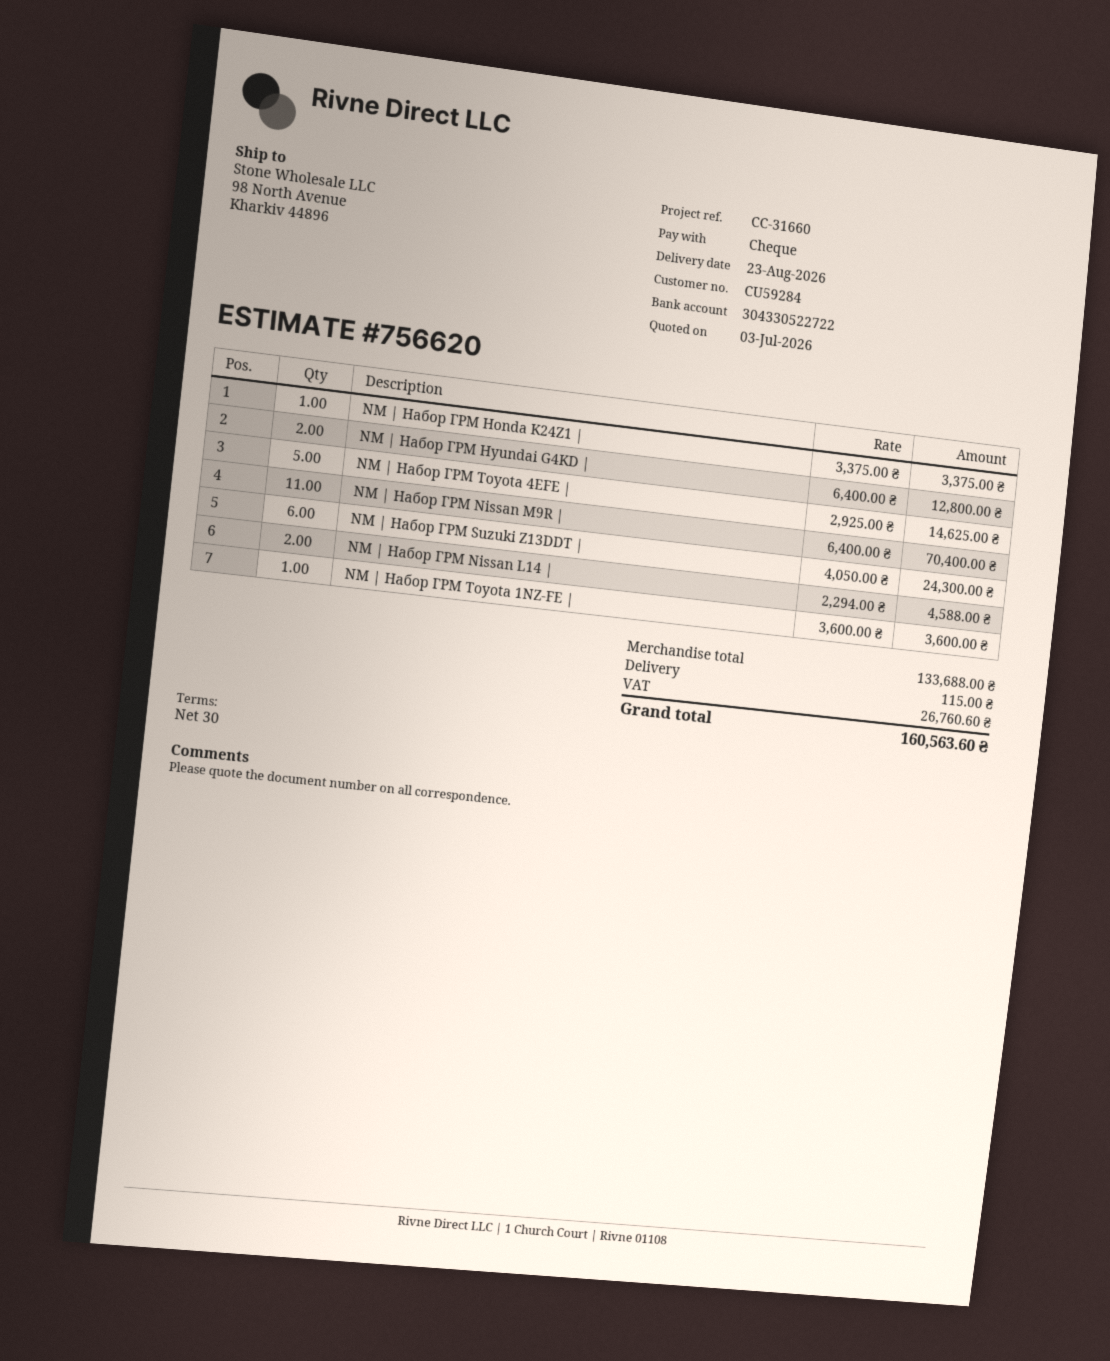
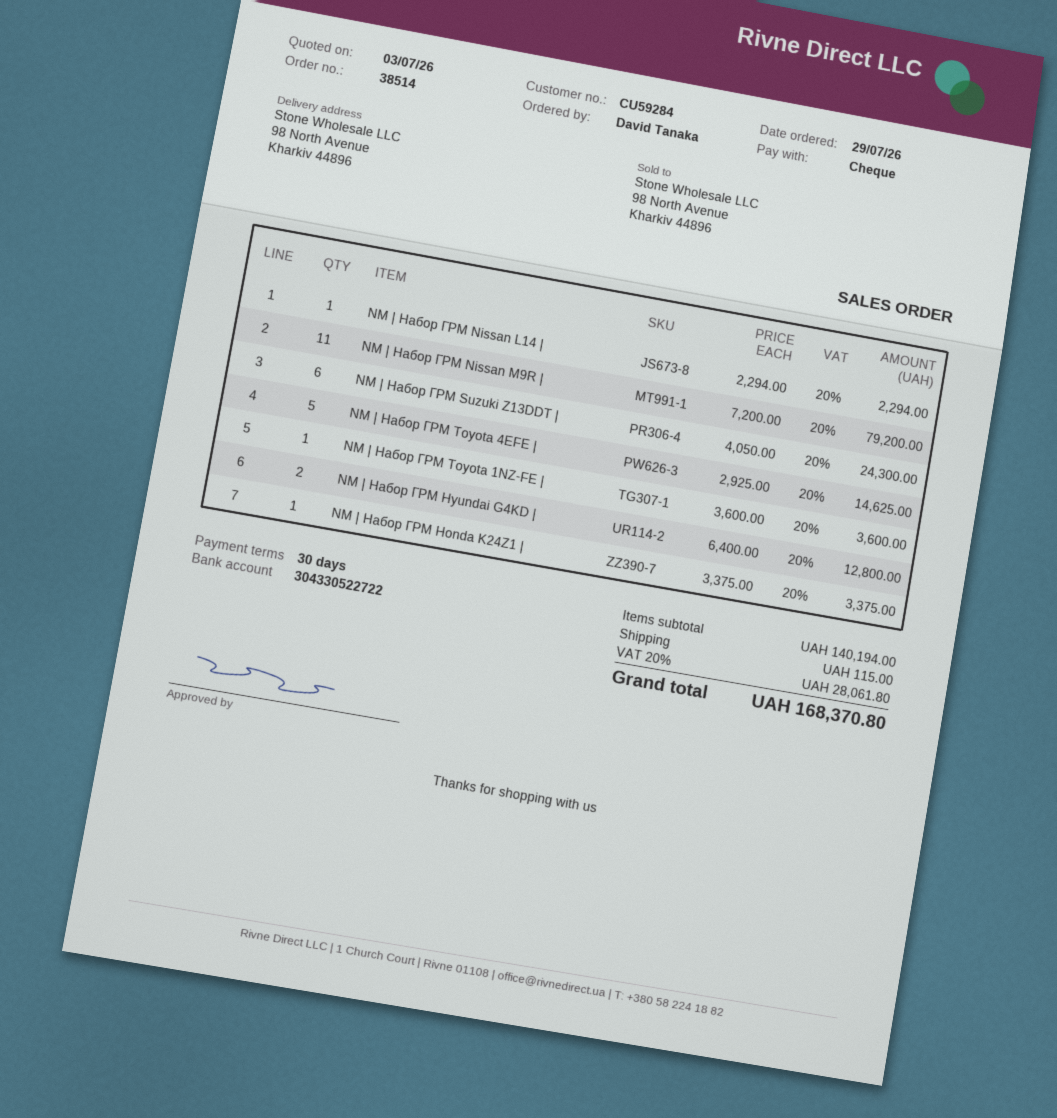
NM | Набор ГРМ Nissan M9R |: 11 x 6400.00 = 70400.00 -> 11 x 7200.00 = 79200.00
NM | Набор ГРМ Nissan L14 |: 2 x 2294.00 = 4588.00 -> 1 x 2294.00 = 2294.00
subtotal: 133688.00 -> 140194.00
tax: 26760.60 -> 28061.80
total: 160563.60 -> 168370.80

